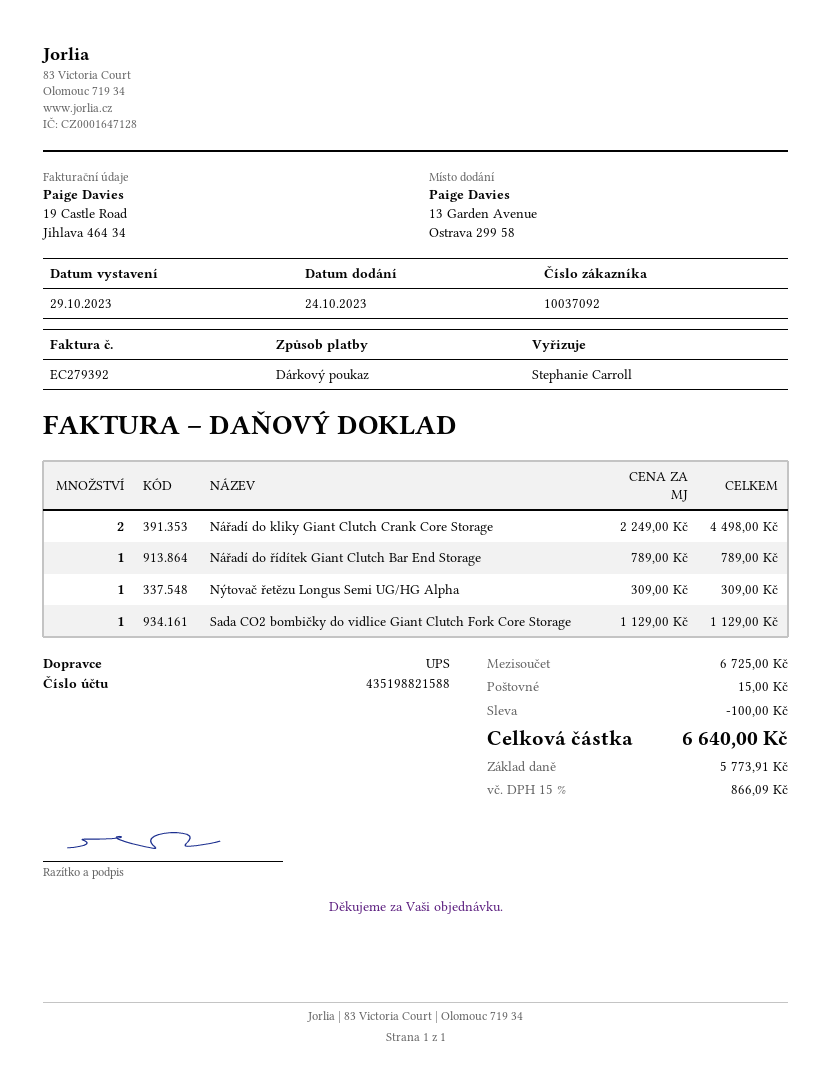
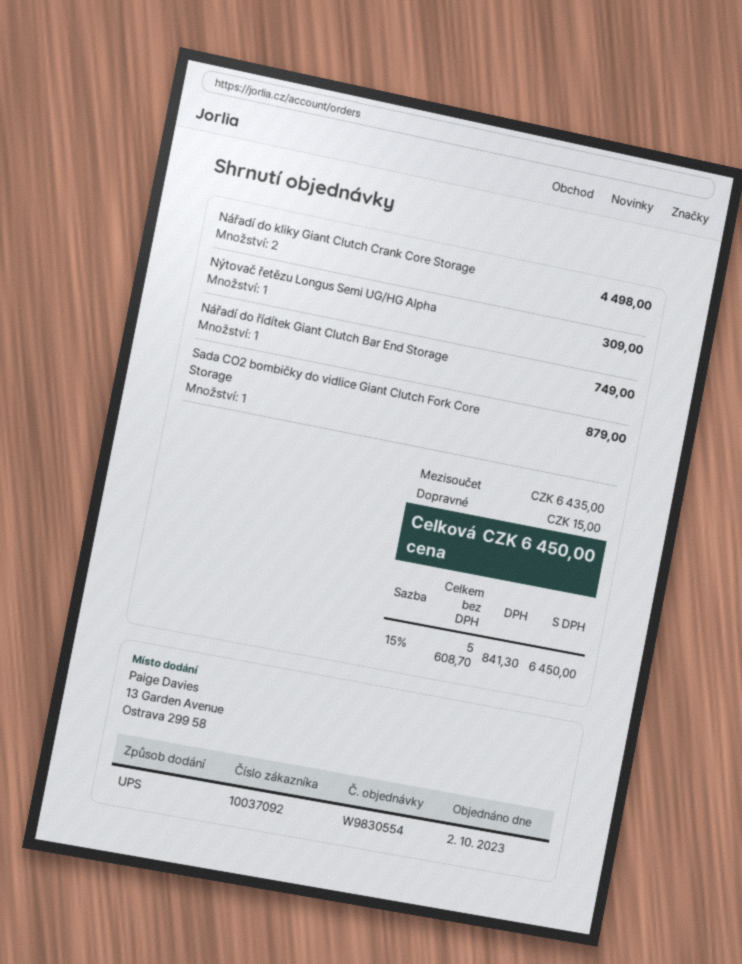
Nářadí do řídítek Giant Clutch Bar End Storage: 1 for 789.00 -> 1 for 749.00
Sada CO2 bombičky do vidlice Giant Clutch Fork Core Storage: 1 for 1129.00 -> 1 for 879.00
subtotal: 6725.00 -> 6435.00
discount: 100.00 -> none
net: 5773.91 -> 5608.70
tax: 15% = 866.09 -> 15% = 841.30
total: 6640.00 -> 6450.00

